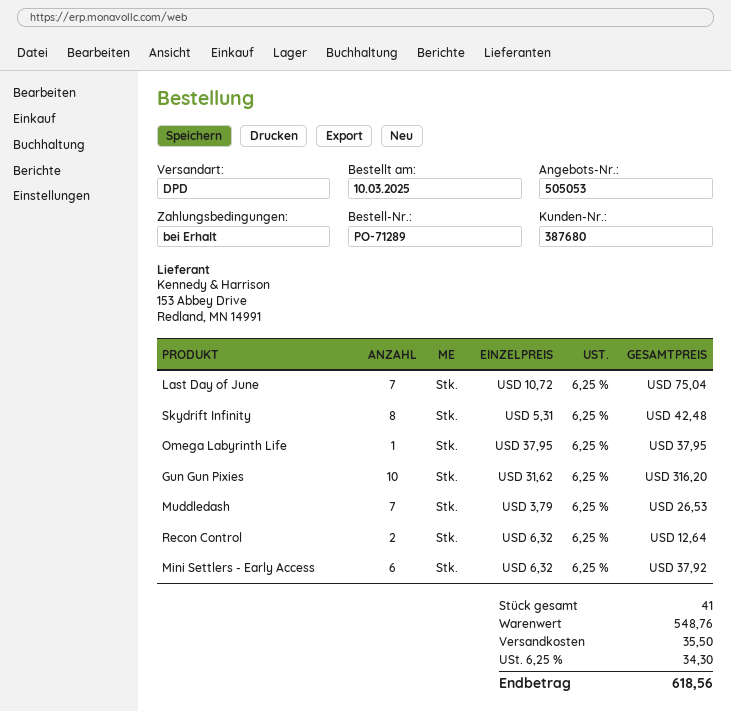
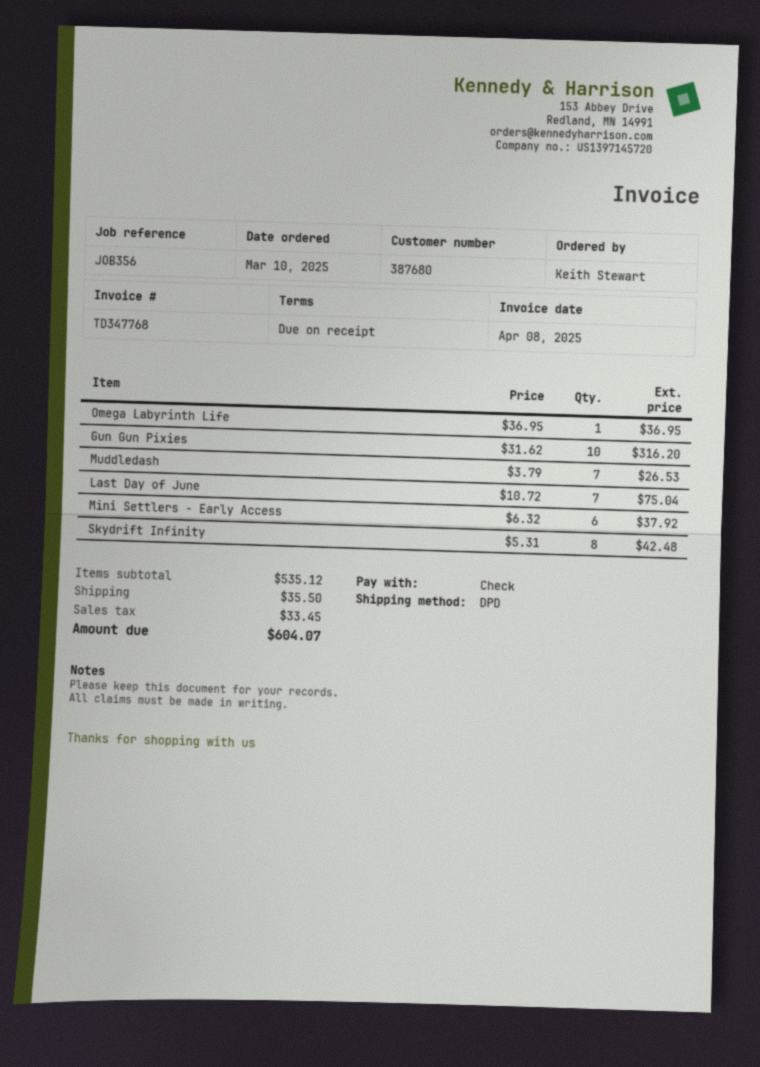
Omega Labyrinth Life: 1 x 37.95 = 37.95 -> 1 x 36.95 = 36.95
Recon Control: 2 x 6.32 = 12.64 -> none
subtotal: 548.76 -> 535.12
tax: 34.30 -> 33.45
total: 618.56 -> 604.07

